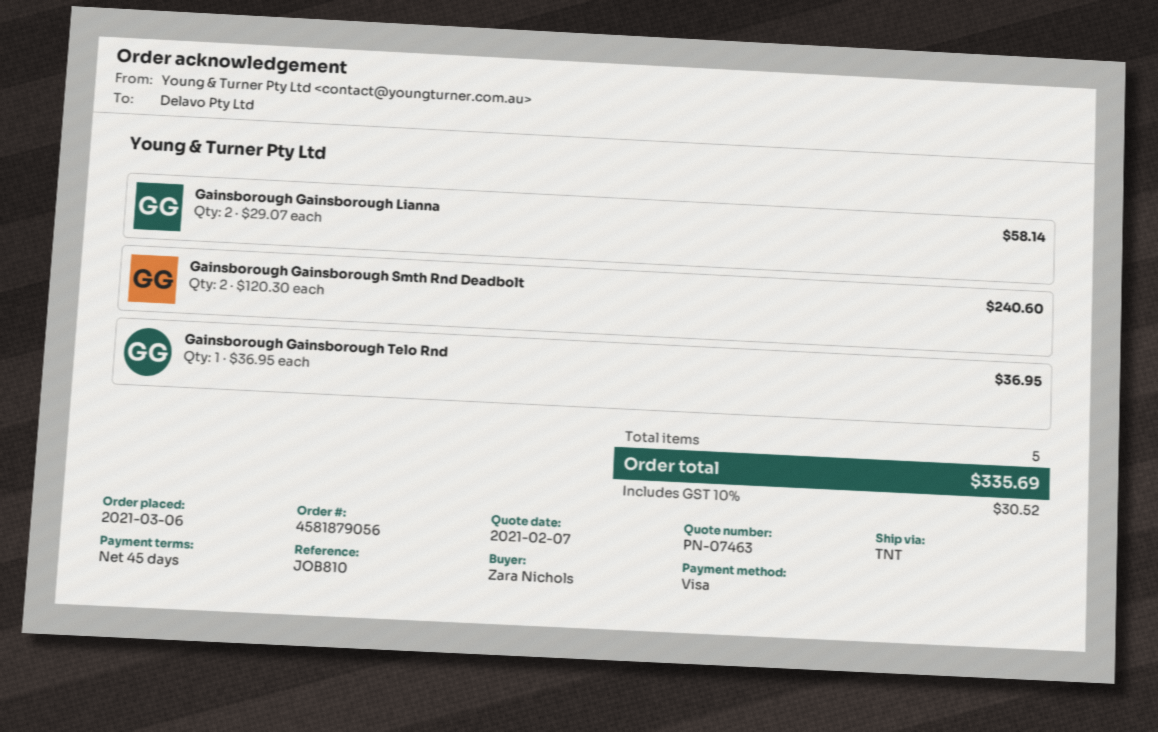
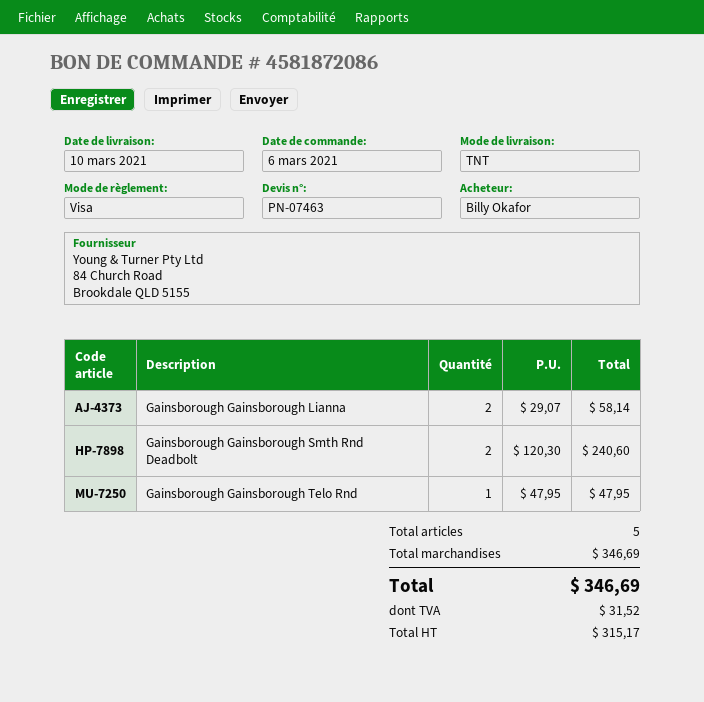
order number: 4581879056 -> 4581872086
ordered by: Zara Nichols -> Billy Okafor
Gainsborough Gainsborough Telo Rnd: 1 x 36.95 = 36.95 -> 1 x 47.95 = 47.95
tax: 30.52 -> 31.52
total: 335.69 -> 346.69

